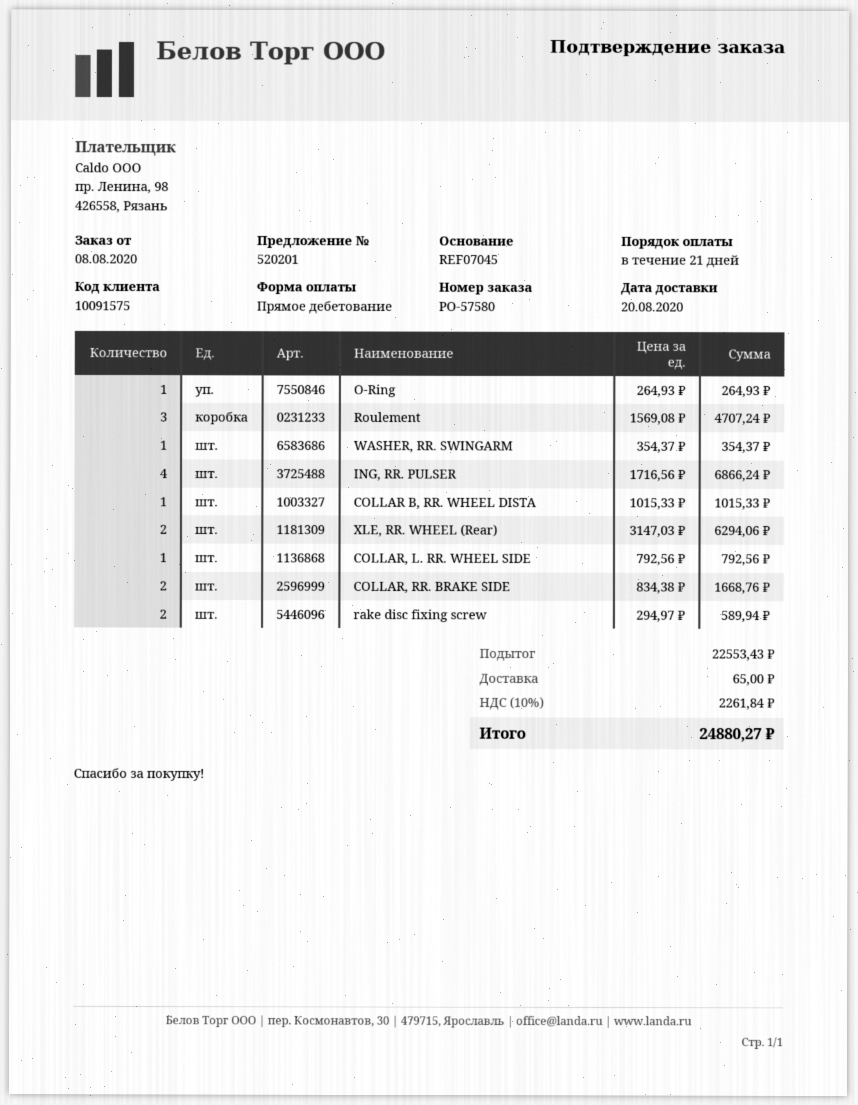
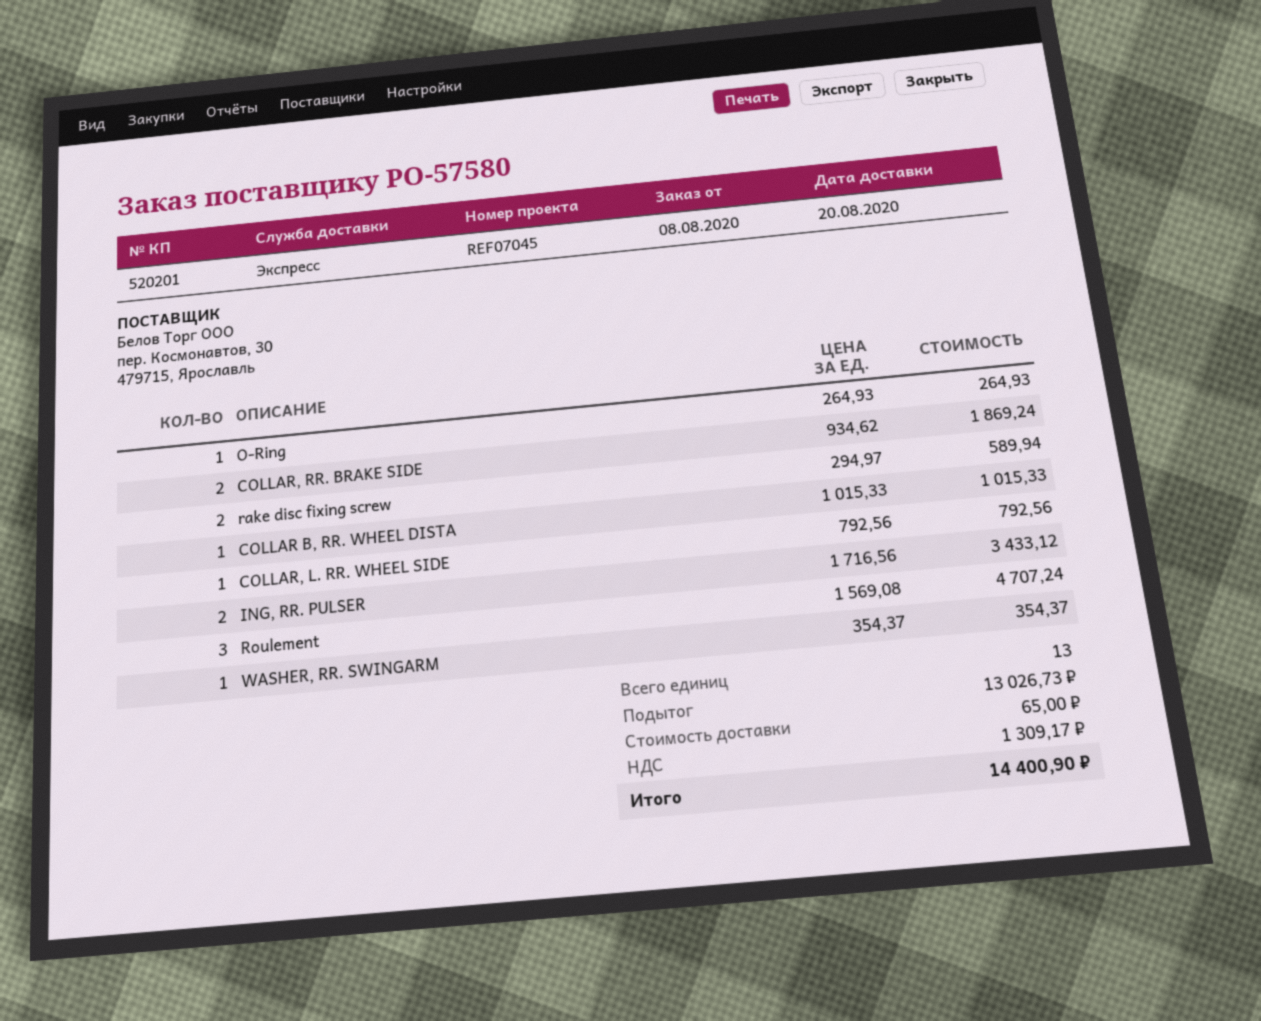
ING, RR. PULSER: 4 x 1716.56 = 6866.24 -> 2 x 1716.56 = 3433.12
XLE, RR. WHEEL (Rear): 2 x 3147.03 = 6294.06 -> none
COLLAR, RR. BRAKE SIDE: 2 x 834.38 = 1668.76 -> 2 x 934.62 = 1869.24
subtotal: 22553.43 -> 13026.73
tax: 2261.84 -> 1309.17
total: 24880.27 -> 14400.90

